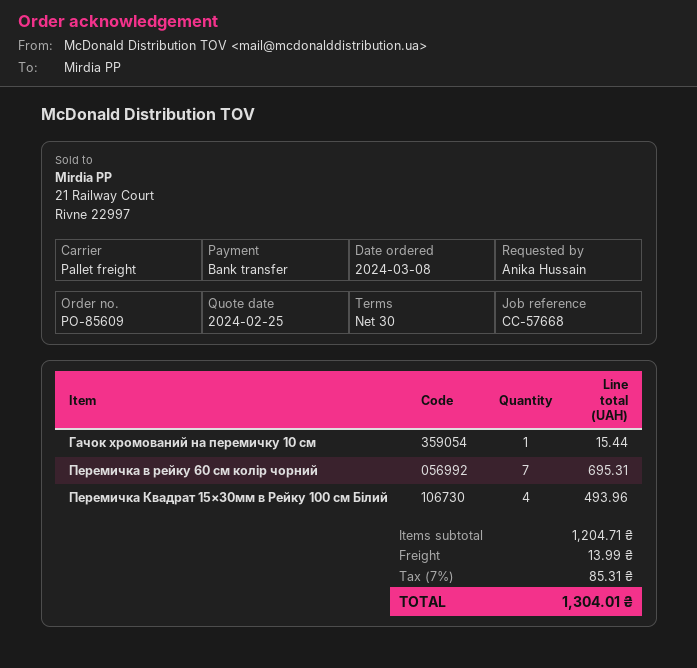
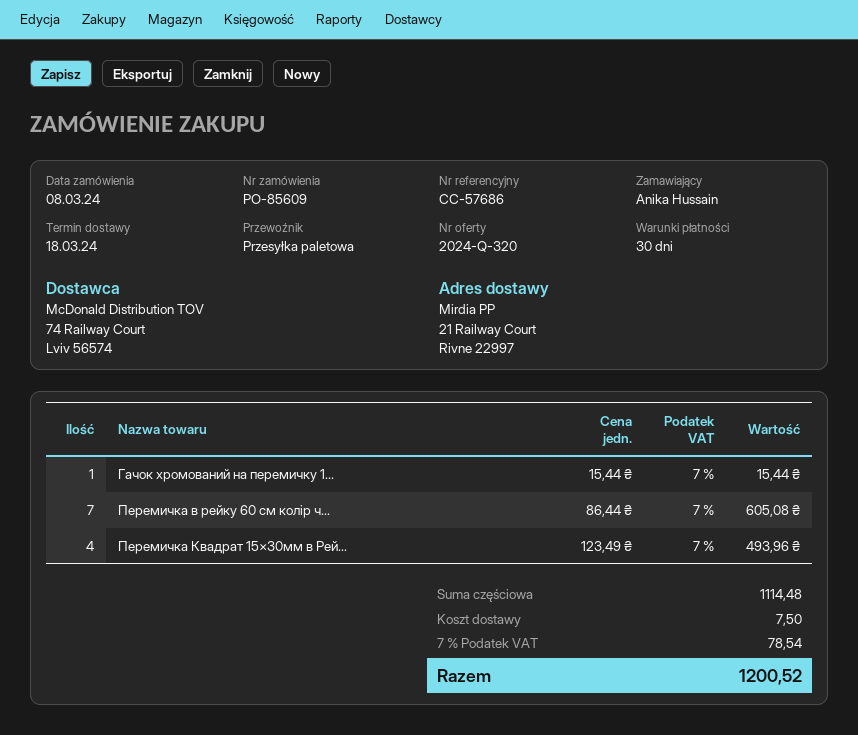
reference: CC-57668 -> CC-57686
Перемичка в рейку 60 см колір чорний: 7 for 695.31 -> 7 for 605.08
subtotal: 1204.71 -> 1114.48
shipping: 13.99 -> 7.50
tax: 7% = 85.31 -> 7% = 78.54
total: 1304.01 -> 1200.52

